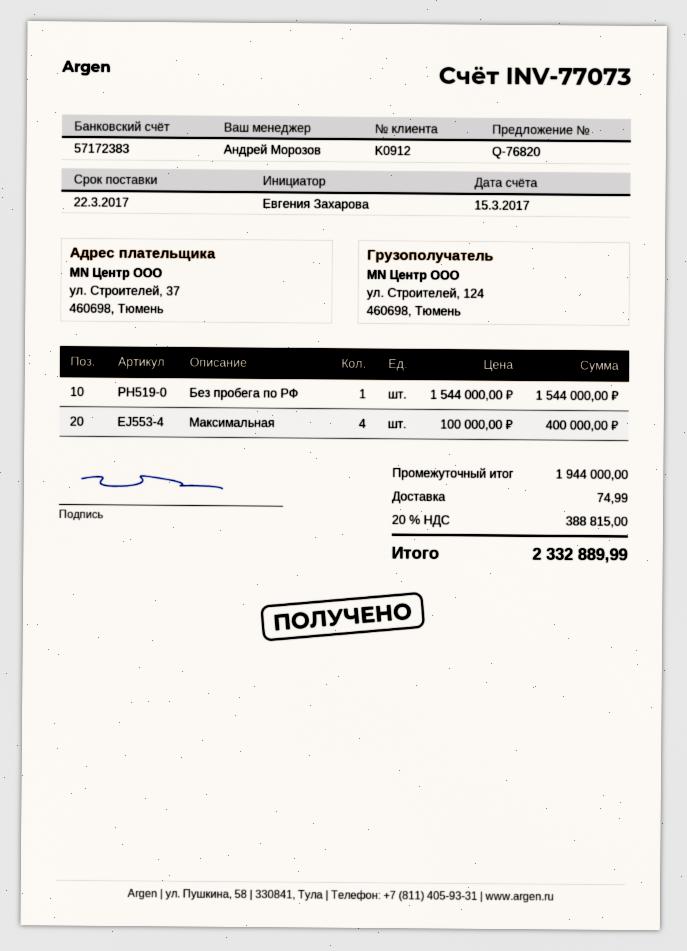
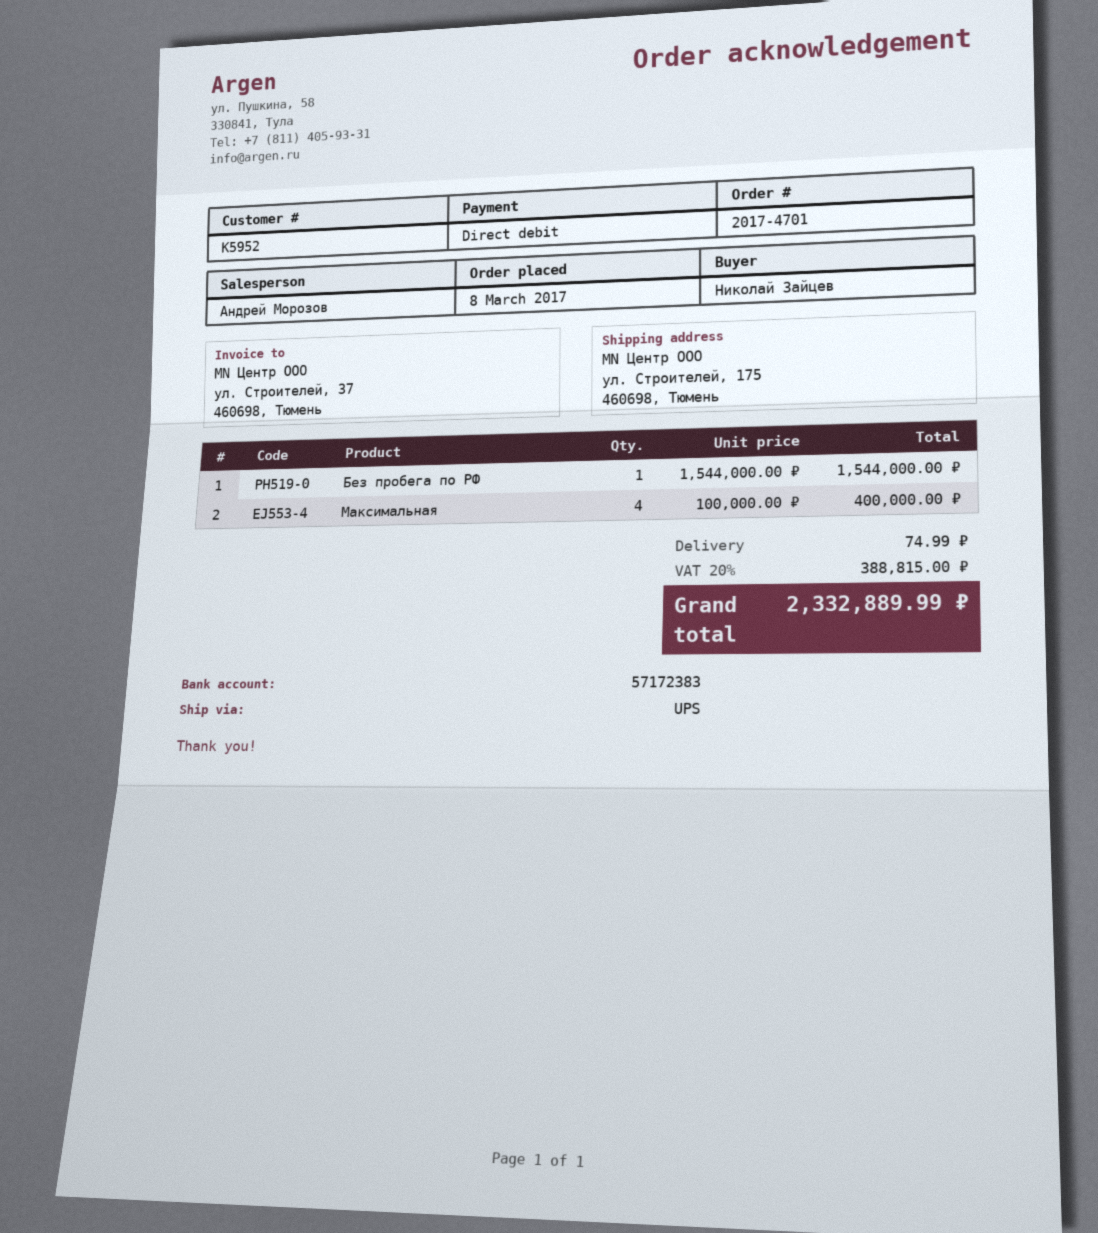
customer number: K0912 -> K5952
ordered by: Евгения Захарова -> Николай Зайцев
ship to: ул. Строителей, 124, 460698, Тюмень -> ул. Строителей, 175, 460698, Тюмень

